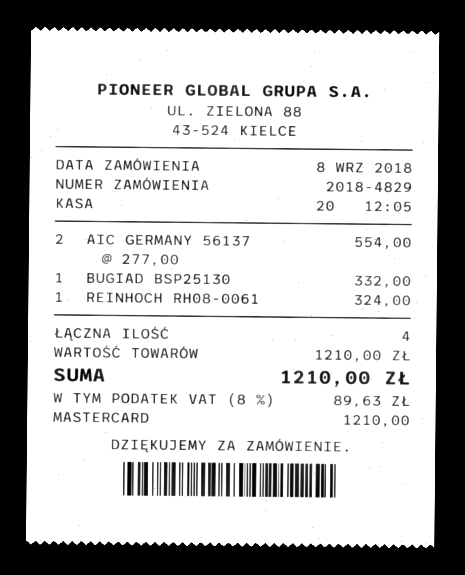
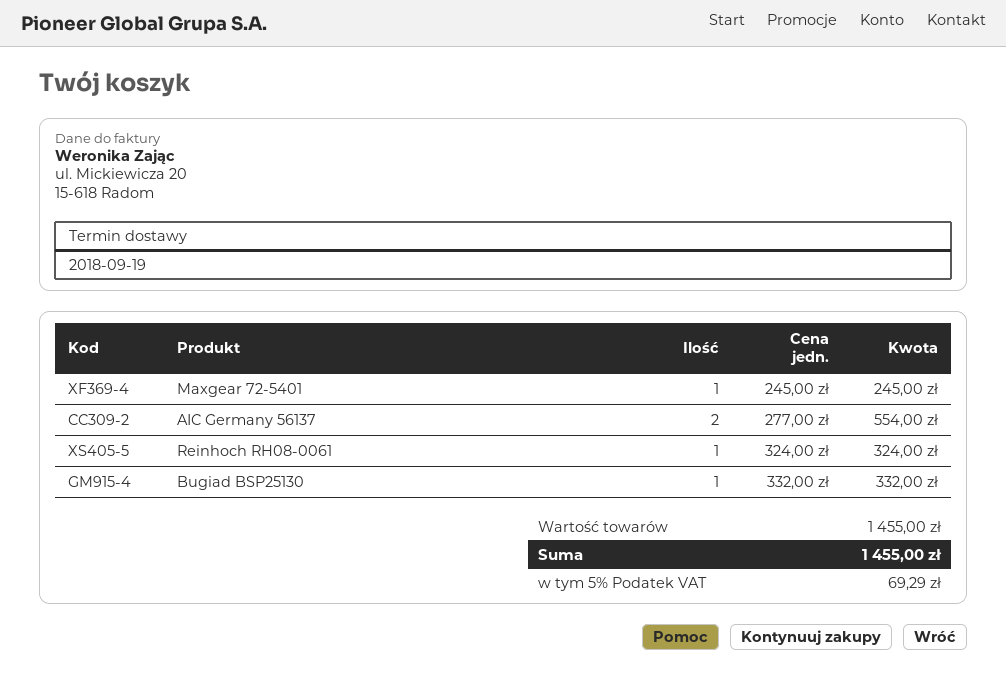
Maxgear 72-5401: none -> 1 x 245.00 = 245.00
subtotal: 1210.00 -> 1455.00
tax: 8% = 89.63 -> 5% = 69.29
total: 1210.00 -> 1455.00

